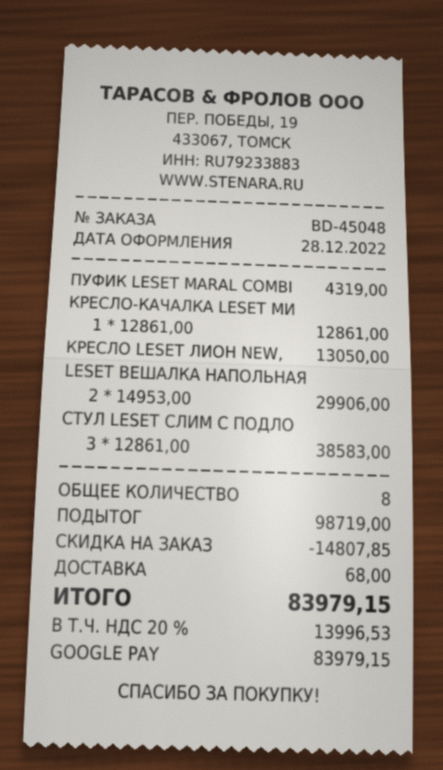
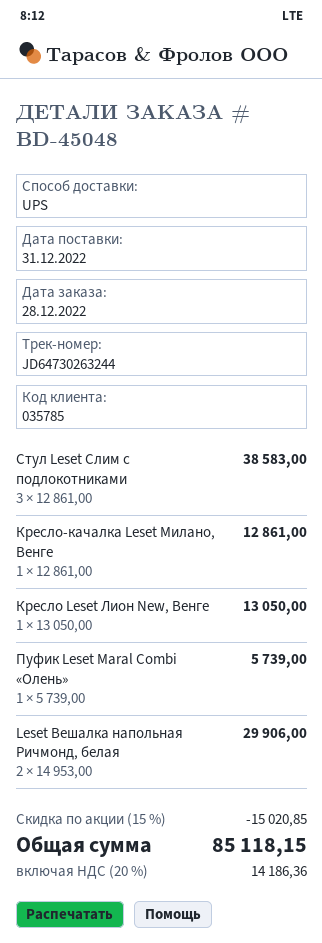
ПУФИК LESET MARAL COMBI: 1 x 4319.00 = 4319.00 -> 1 x 5739.00 = 5739.00
discount: 14807.85 -> 15020.85
shipping: 68.00 -> none
tax: 20% = 13996.53 -> 20% = 14186.36
total: 83979.15 -> 85118.15

